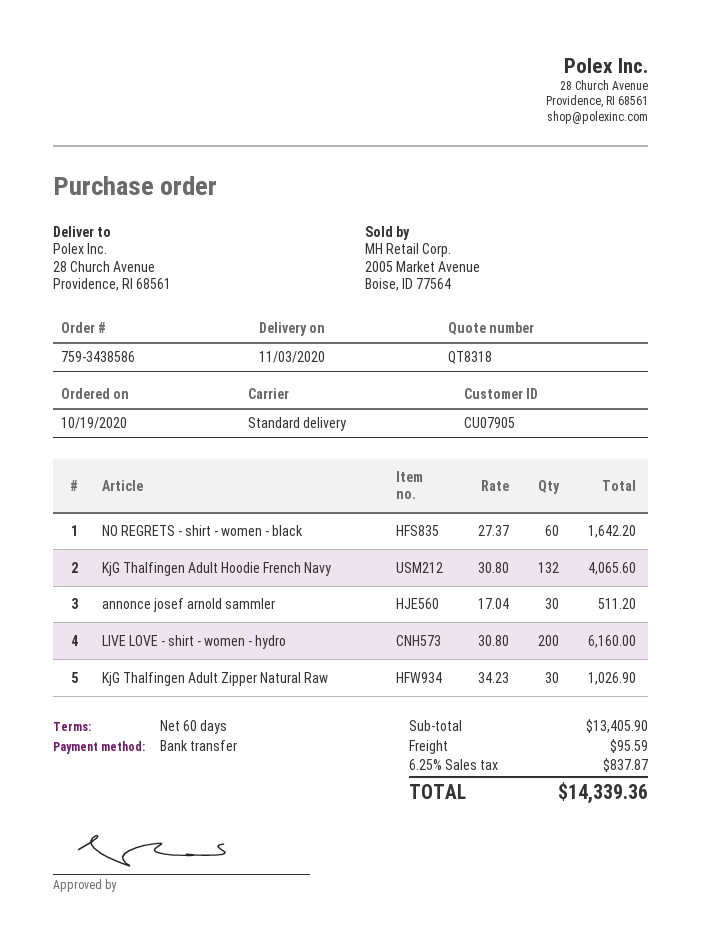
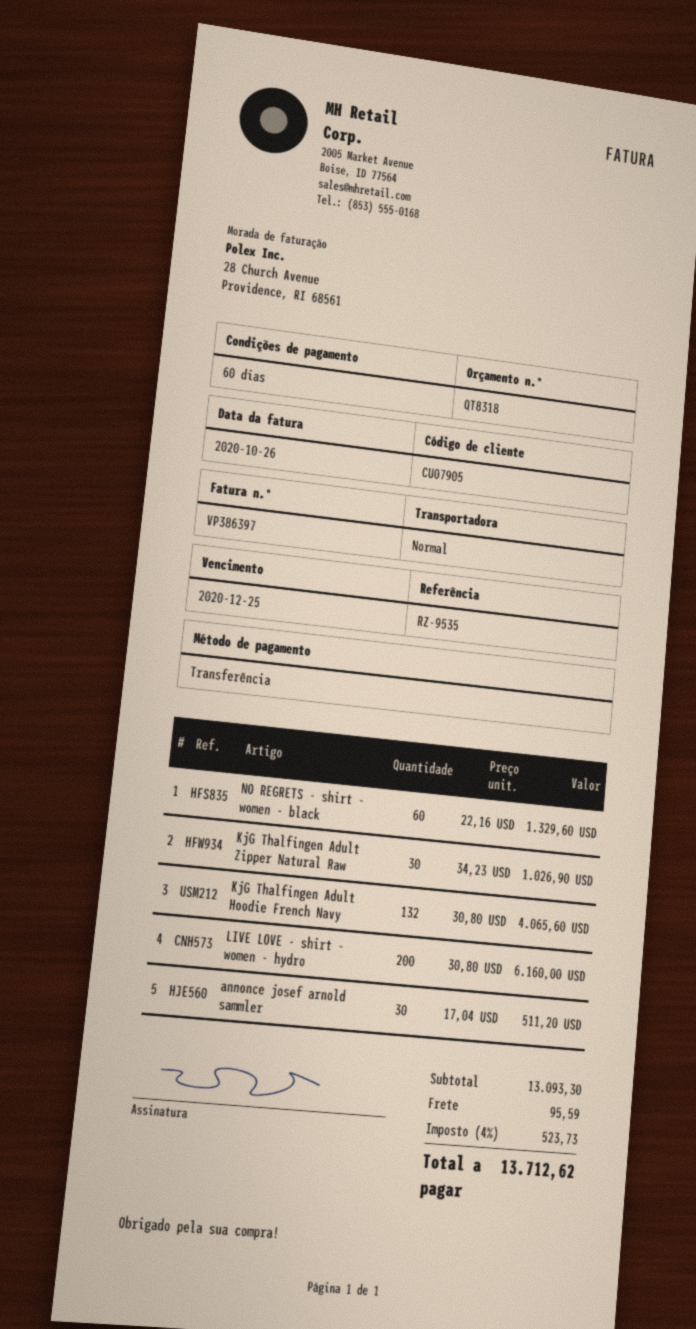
NO REGRETS - shirt - women - black: 60 x 27.37 = 1642.20 -> 60 x 22.16 = 1329.60
subtotal: 13405.90 -> 13093.30
tax: 6.25% = 837.87 -> 4% = 523.73
total: 14339.36 -> 13712.62

